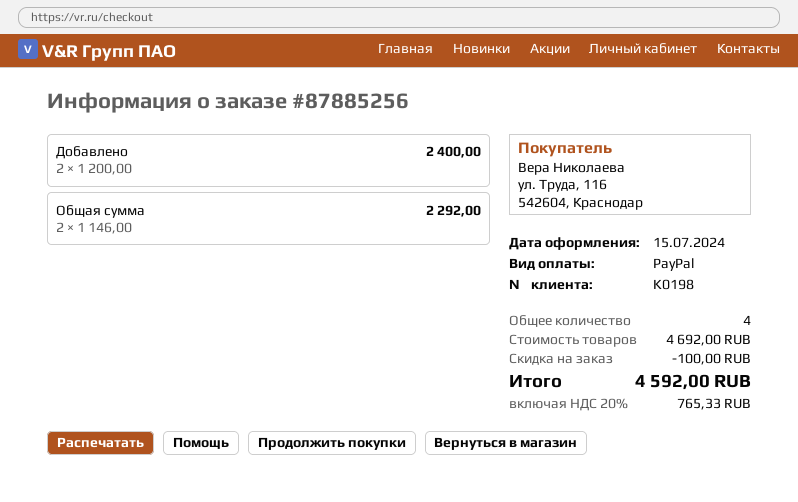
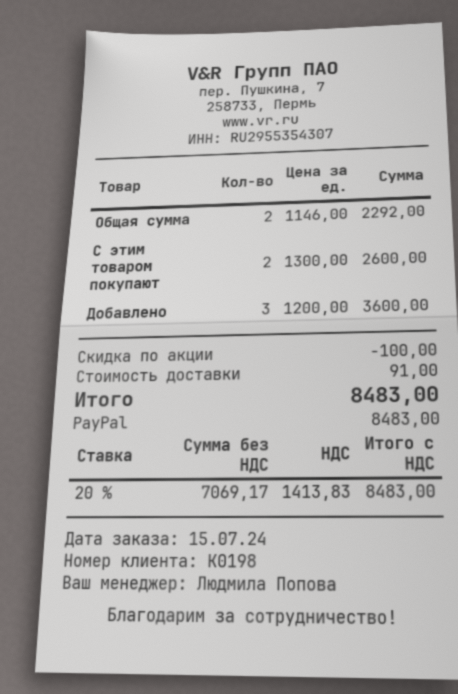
Добавлено: 2 x 1200.00 = 2400.00 -> 3 x 1200.00 = 3600.00
С этим товаром покупают: none -> 2 x 1300.00 = 2600.00
shipping: none -> 91.00
tax: 20% = 765.33 -> 20% = 1413.83
total: 4592.00 -> 8483.00

